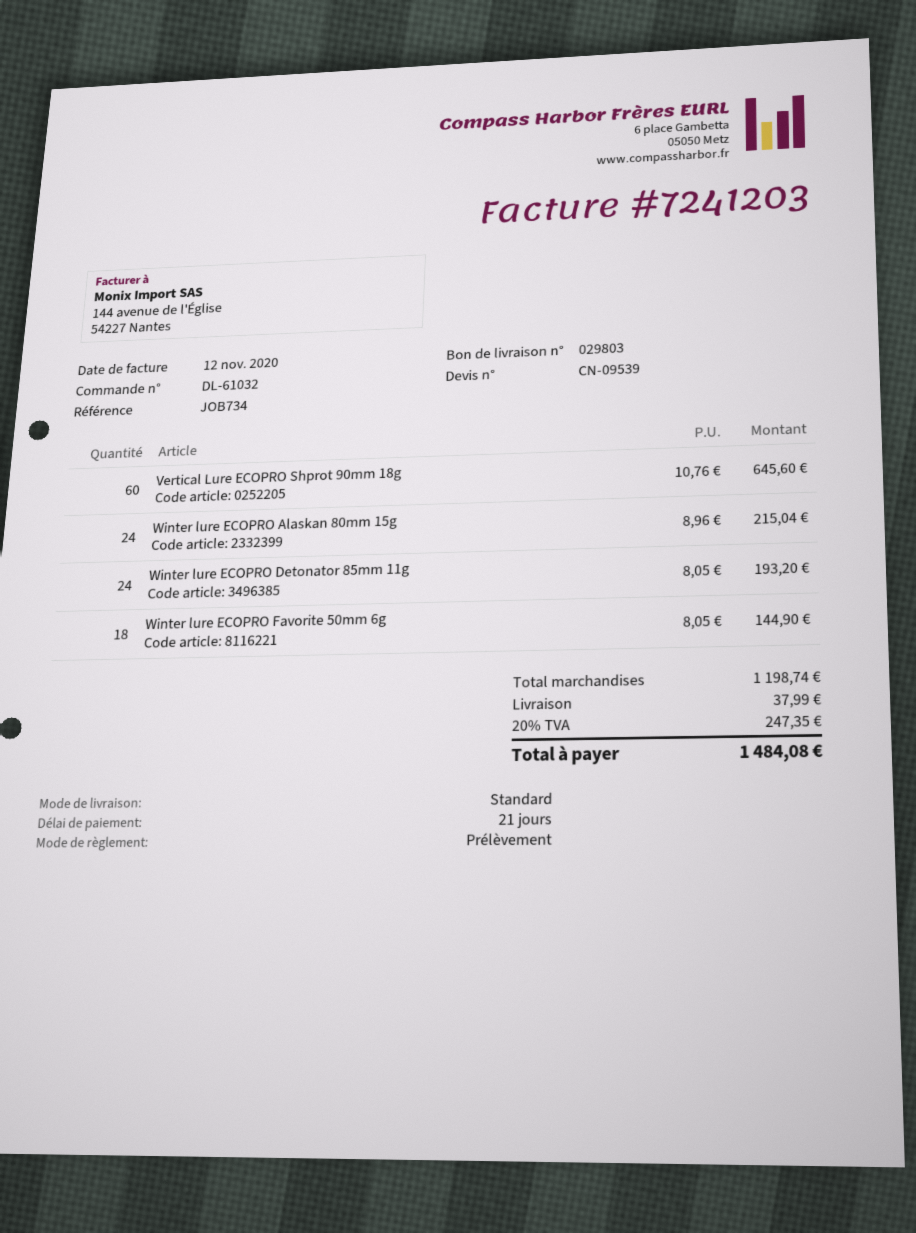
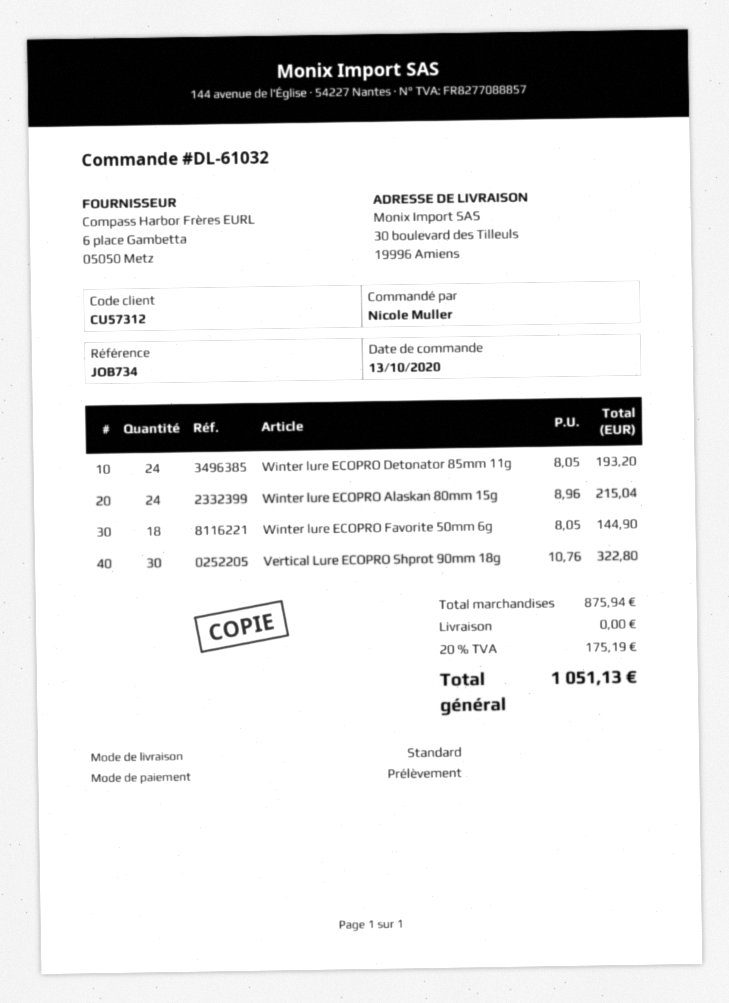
Vertical Lure ECOPRO Shprot 90mm 18g: 60 x 10.76 = 645.60 -> 30 x 10.76 = 322.80
subtotal: 1198.74 -> 875.94
shipping: 37.99 -> 0.00
tax: 20% = 247.35 -> 20% = 175.19
total: 1484.08 -> 1051.13

